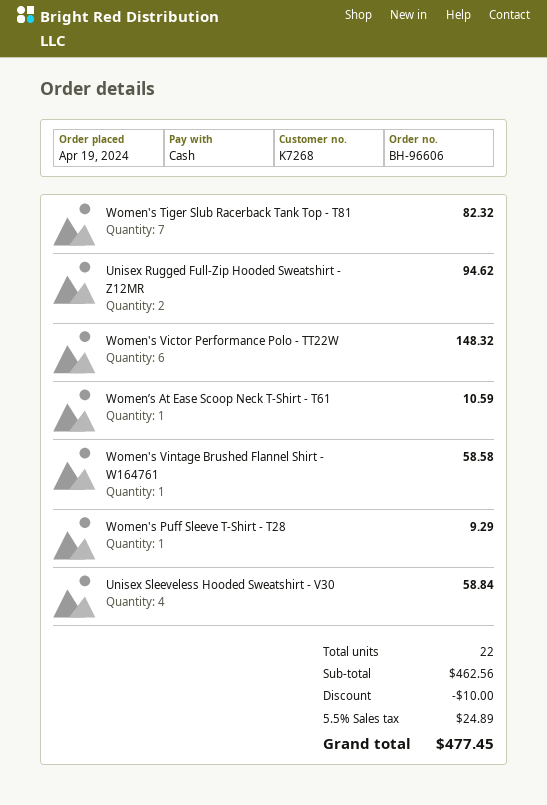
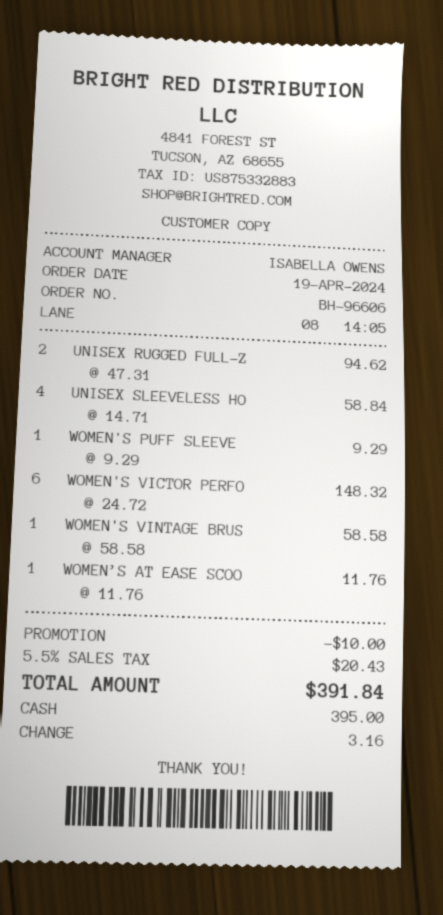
Women's Tiger Slub Racerback Tank Top - T81: 7 for 82.32 -> none
Women’s At Ease Scoop Neck T-Shirt - T61: 1 for 10.59 -> 1 for 11.76
tax: 5.5% = 24.89 -> 5.5% = 20.43
total: 477.45 -> 391.84

